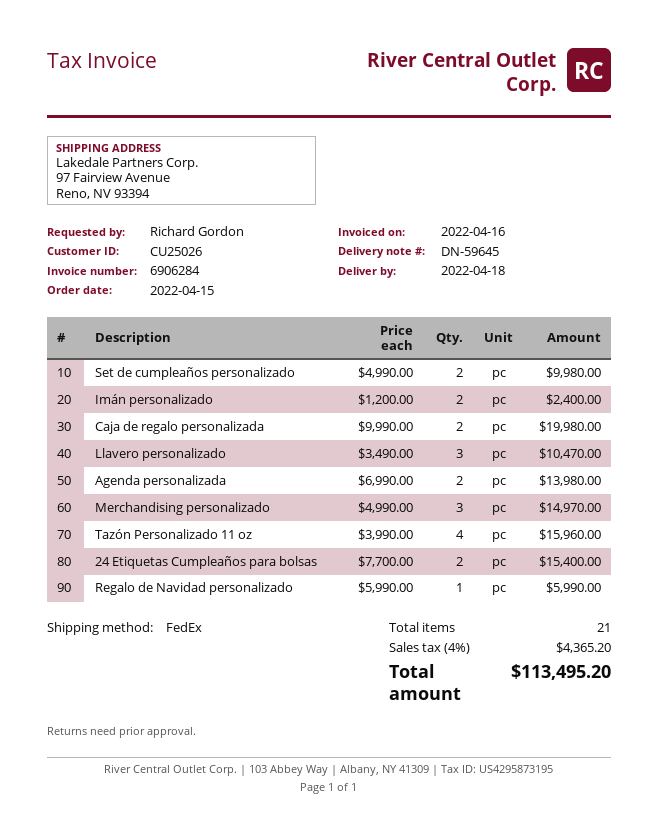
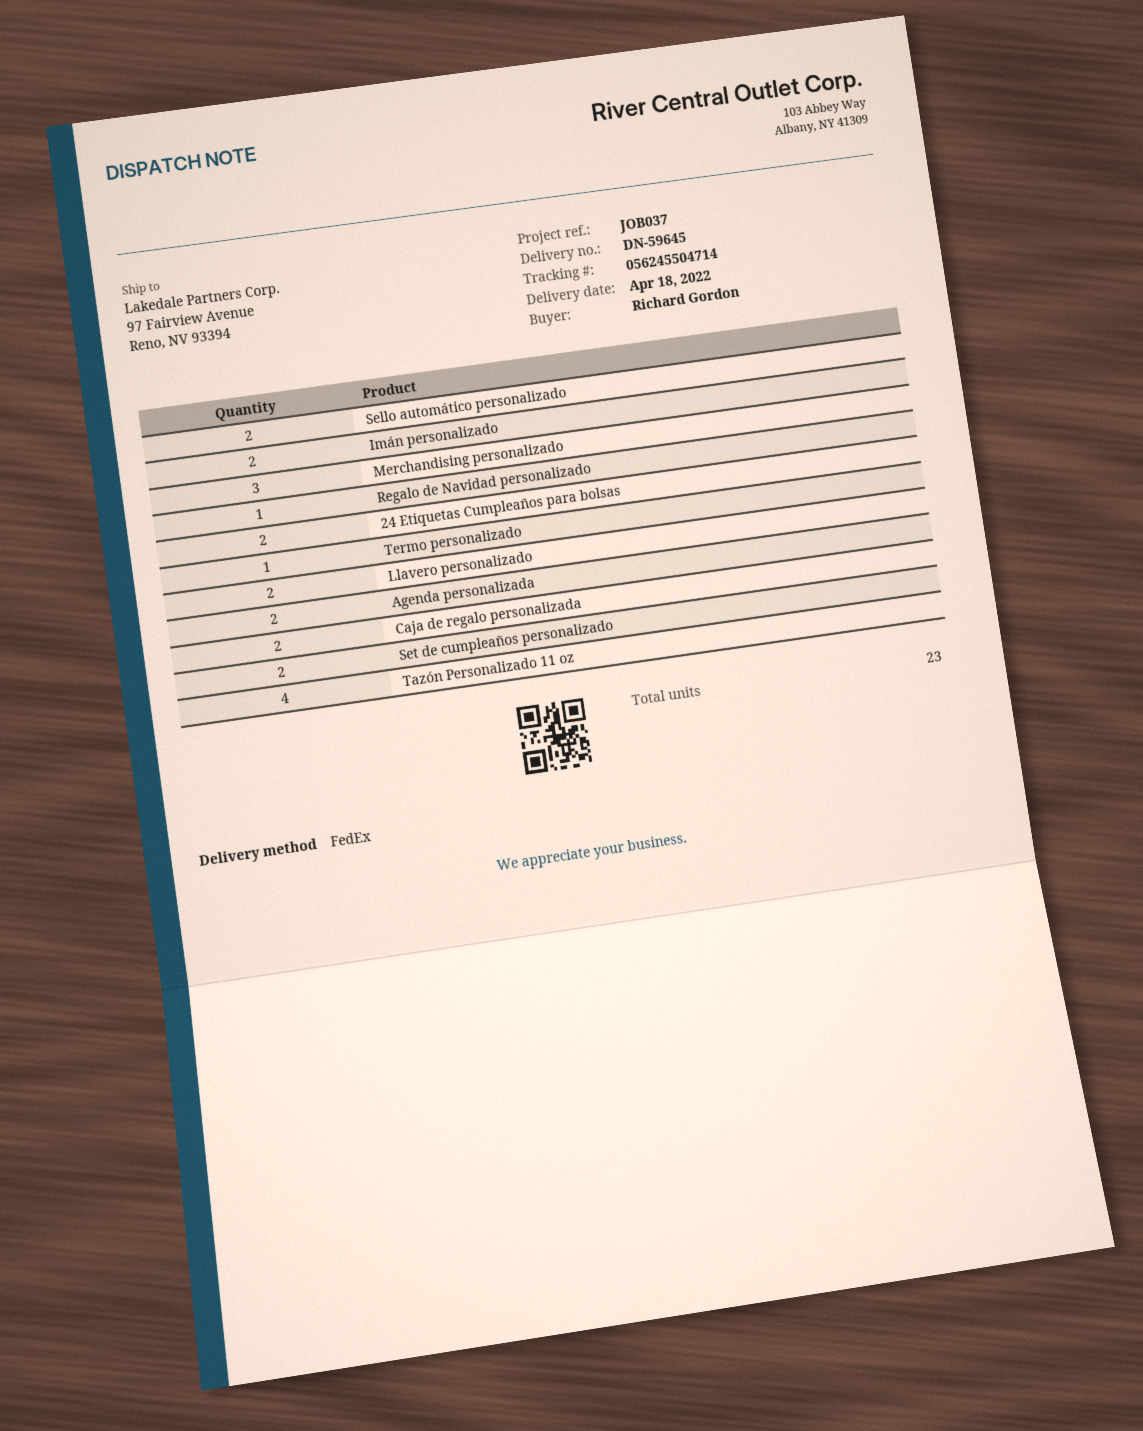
Llavero personalizado: 3 -> 2
Sello automático personalizado: none -> 2
Termo personalizado: none -> 1
total quantity: 21 -> 23

